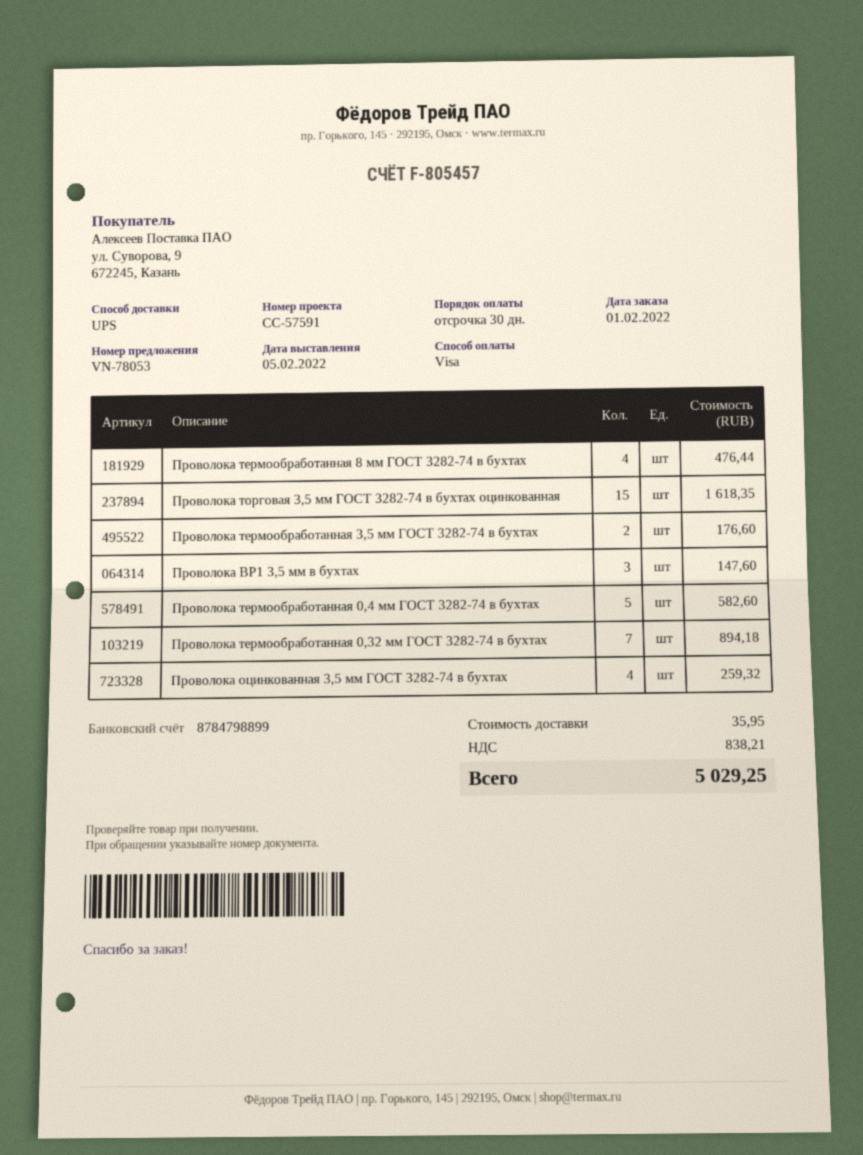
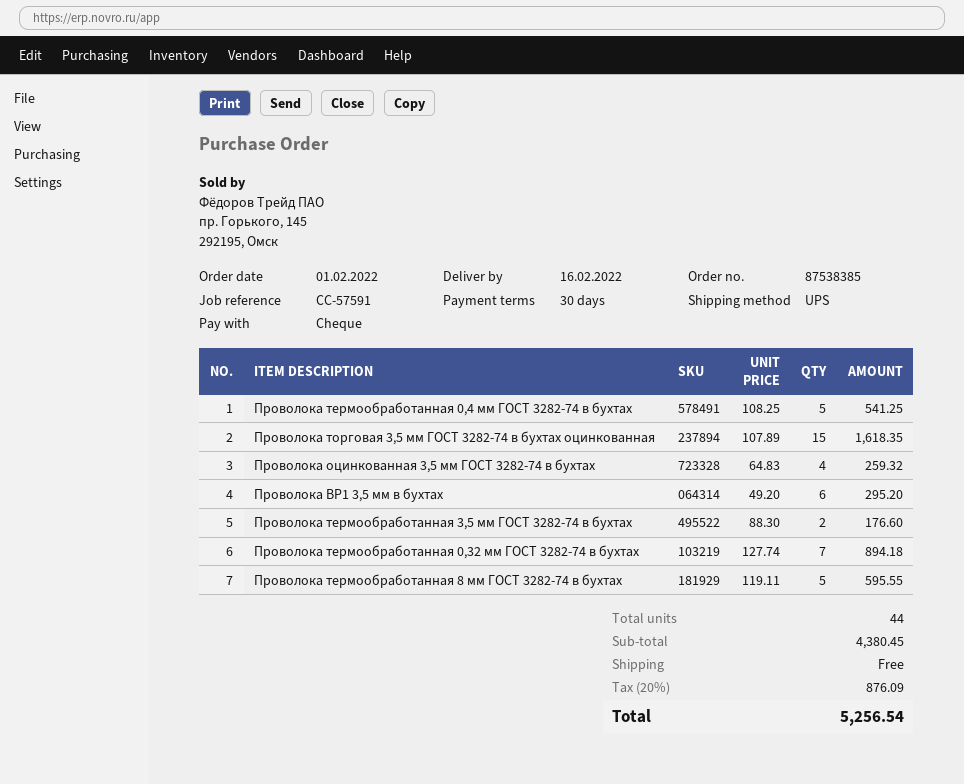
payment method: Visa -> cheque
Проволока термообработанная 8 мм ГОСТ 3282-74 в бухтах: 4 for 476.44 -> 5 for 595.55
Проволока ВР1 3,5 мм в бухтах: 3 for 147.60 -> 6 for 295.20
Проволока термообработанная 0,4 мм ГОСТ 3282-74 в бухтах: 5 for 582.60 -> 5 for 541.25
shipping: 35.95 -> 0.00
tax: 838.21 -> 876.09
total: 5029.25 -> 5256.54

